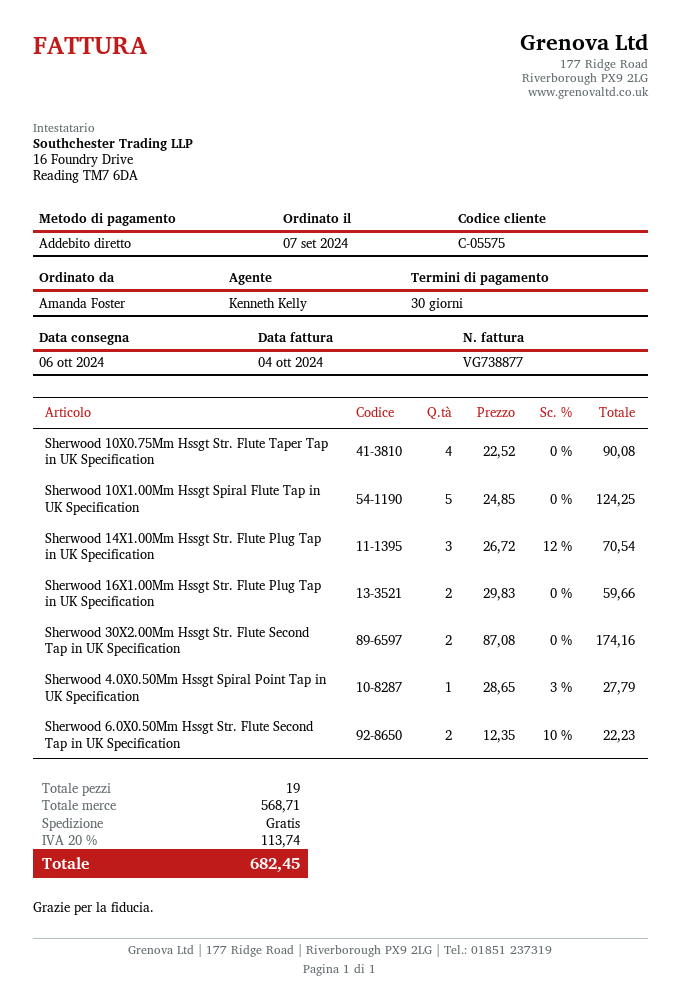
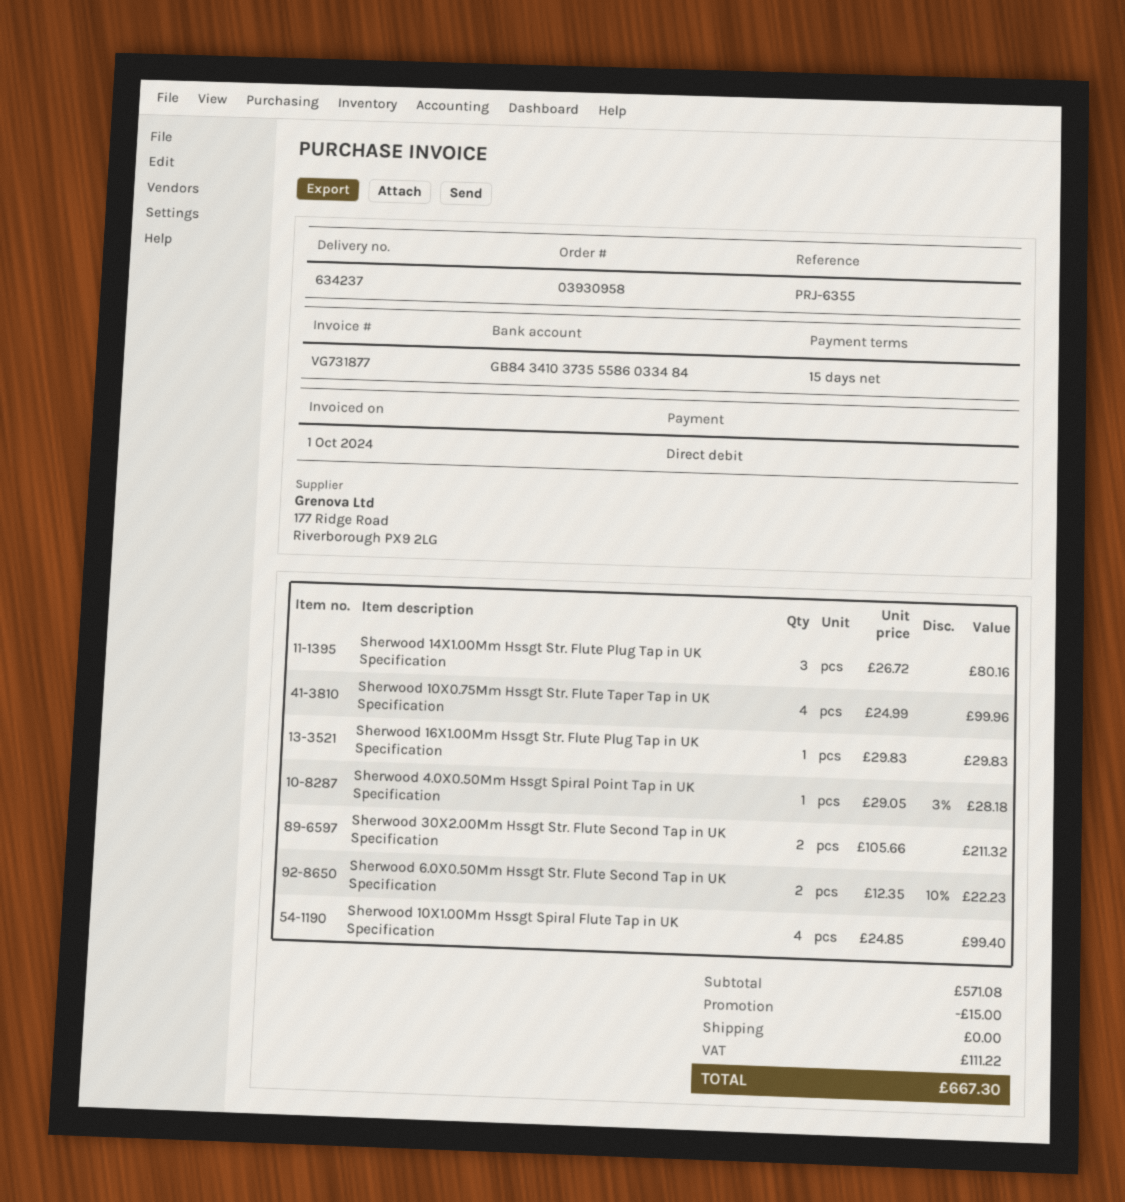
invoice number: VG738877 -> VG731877
invoice date: 2024-10-04 -> 2024-10-01
payment terms: 30 days -> 15 days
Sherwood 10X0.75Mm Hssgt Str. Flute Taper Tap in UK Specification: 4 x 22.52 = 90.08 -> 4 x 24.99 = 99.96
Sherwood 10X1.00Mm Hssgt Spiral Flute Tap in UK Specification: 5 x 24.85 = 124.25 -> 4 x 24.85 = 99.40
Sherwood 14X1.00Mm Hssgt Str. Flute Plug Tap in UK Specification: 3 x 26.72 - 12% = 70.54 -> 3 x 26.72 = 80.16
Sherwood 16X1.00Mm Hssgt Str. Flute Plug Tap in UK Specification: 2 x 29.83 = 59.66 -> 1 x 29.83 = 29.83
Sherwood 30X2.00Mm Hssgt Str. Flute Second Tap in UK Specification: 2 x 87.08 = 174.16 -> 2 x 105.66 = 211.32
Sherwood 4.0X0.50Mm Hssgt Spiral Point Tap in UK Specification: 1 x 28.65 - 3% = 27.79 -> 1 x 29.05 - 3% = 28.18
subtotal: 568.71 -> 571.08
discount: none -> 15.00
tax: 113.74 -> 111.22
total: 682.45 -> 667.30

